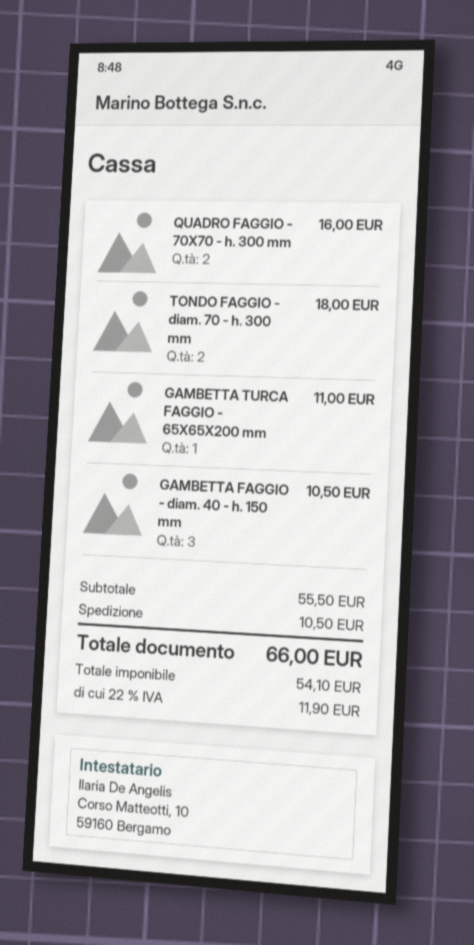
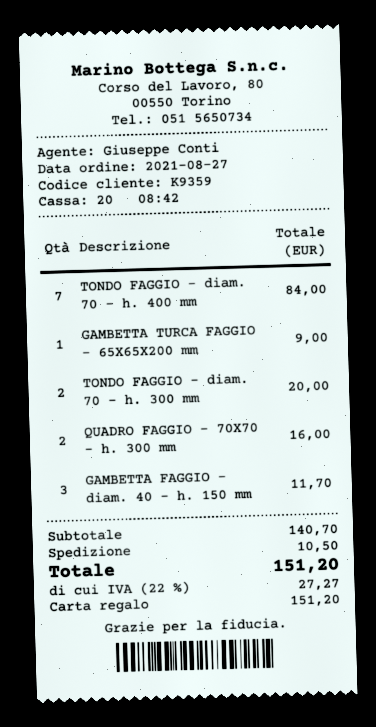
TONDO FAGGIO - diam. 70 - h. 300 mm: 2 for 18.00 -> 2 for 20.00
GAMBETTA TURCA FAGGIO - 65X65X200 mm: 1 for 11.00 -> 1 for 9.00
GAMBETTA FAGGIO - diam. 40 - h. 150 mm: 3 for 10.50 -> 3 for 11.70
TONDO FAGGIO - diam. 70 - h. 400 mm: none -> 7 for 84.00
subtotal: 55.50 -> 140.70
tax: 22% = 11.90 -> 22% = 27.27
total: 66.00 -> 151.20

